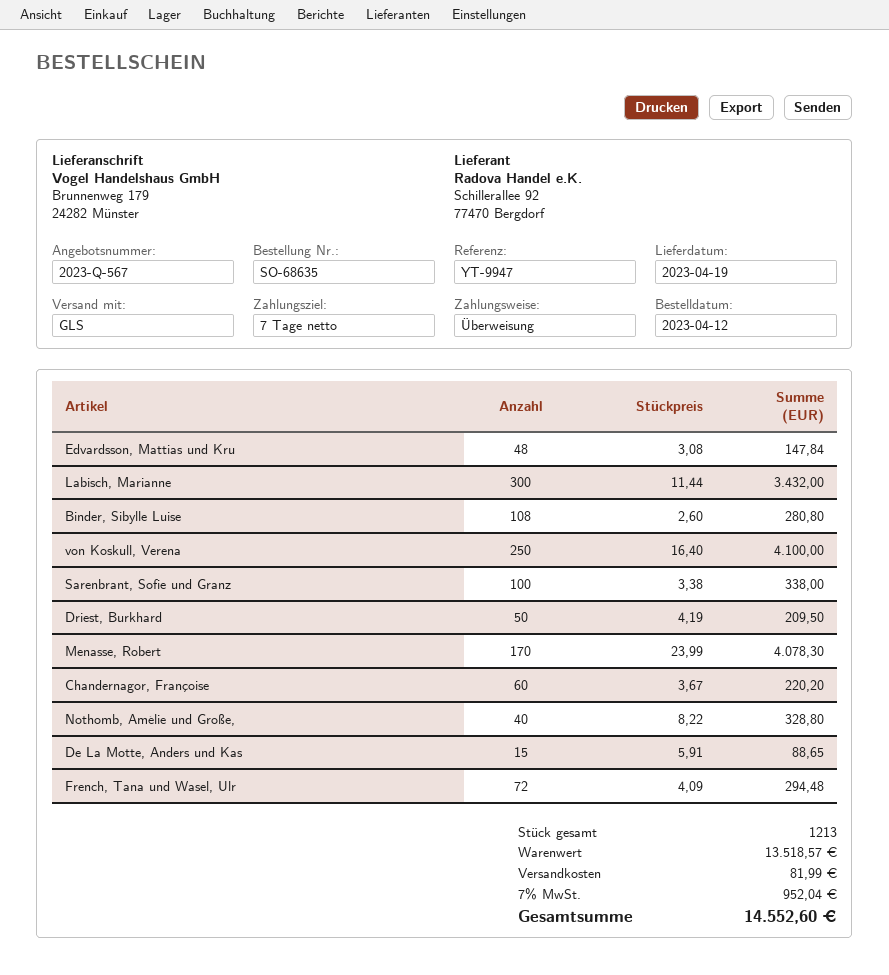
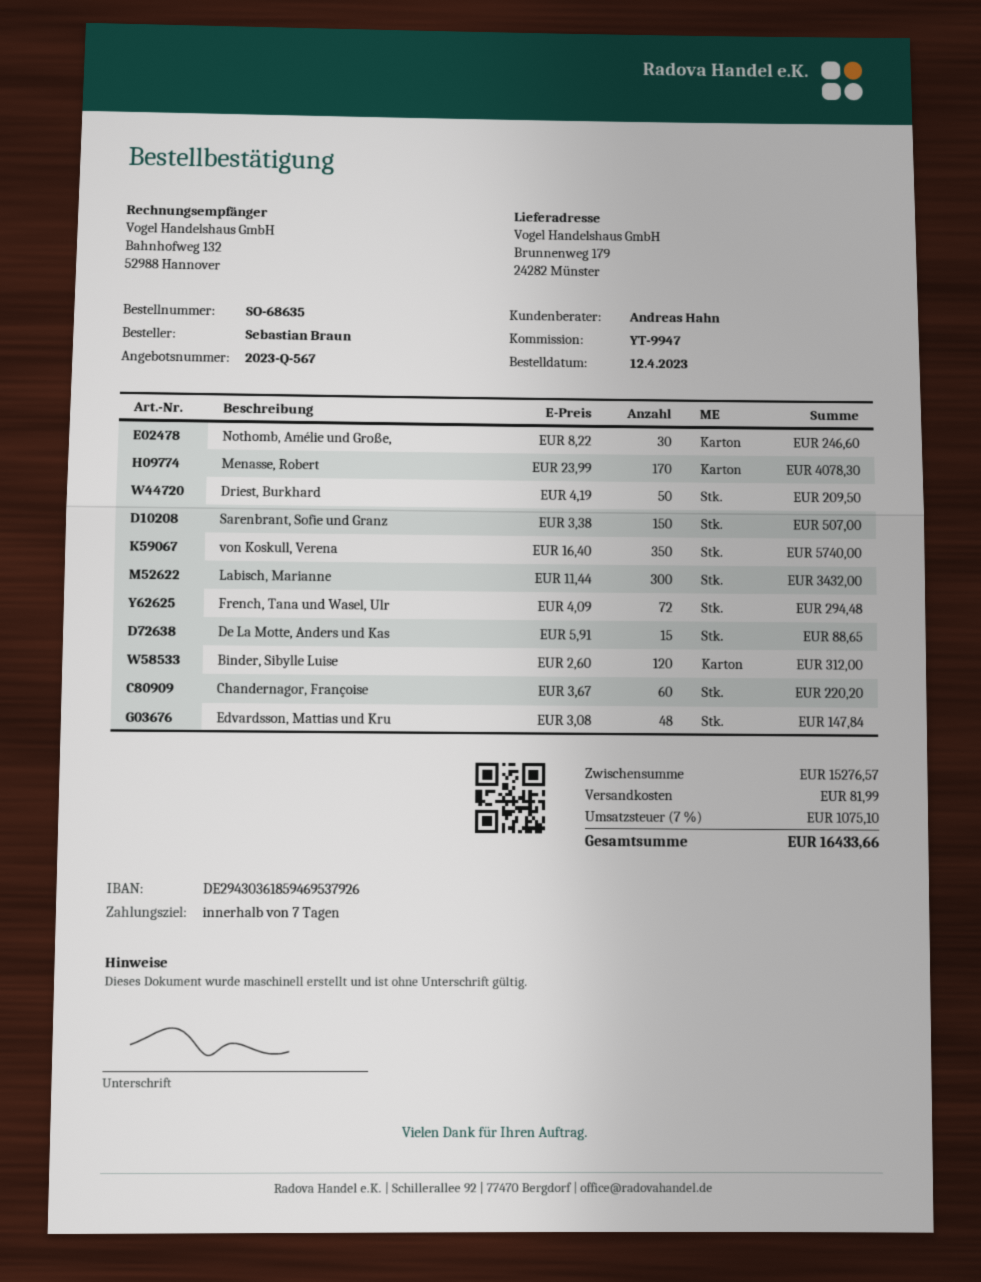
Binder, Sibylle Luise: 108 x 2.60 = 280.80 -> 120 x 2.60 = 312.00
von Koskull, Verena: 250 x 16.40 = 4100.00 -> 350 x 16.40 = 5740.00
Sarenbrant, Sofie und Granz: 100 x 3.38 = 338.00 -> 150 x 3.38 = 507.00
Nothomb, Amélie und Große,: 40 x 8.22 = 328.80 -> 30 x 8.22 = 246.60
subtotal: 13518.57 -> 15276.57
tax: 7% = 952.04 -> 7% = 1075.10
total: 14552.60 -> 16433.66

